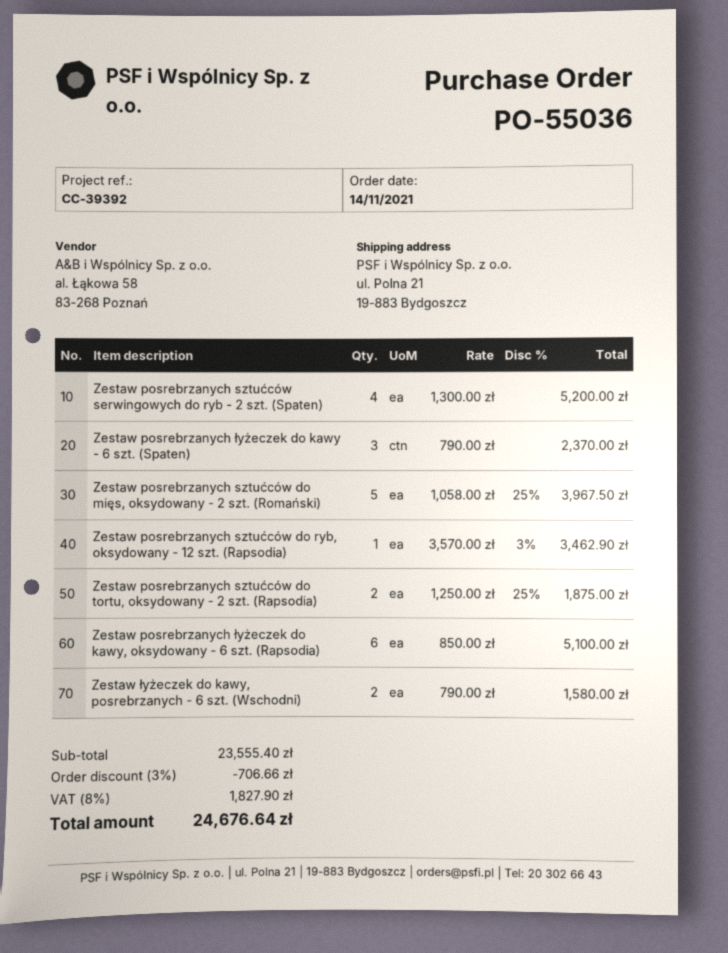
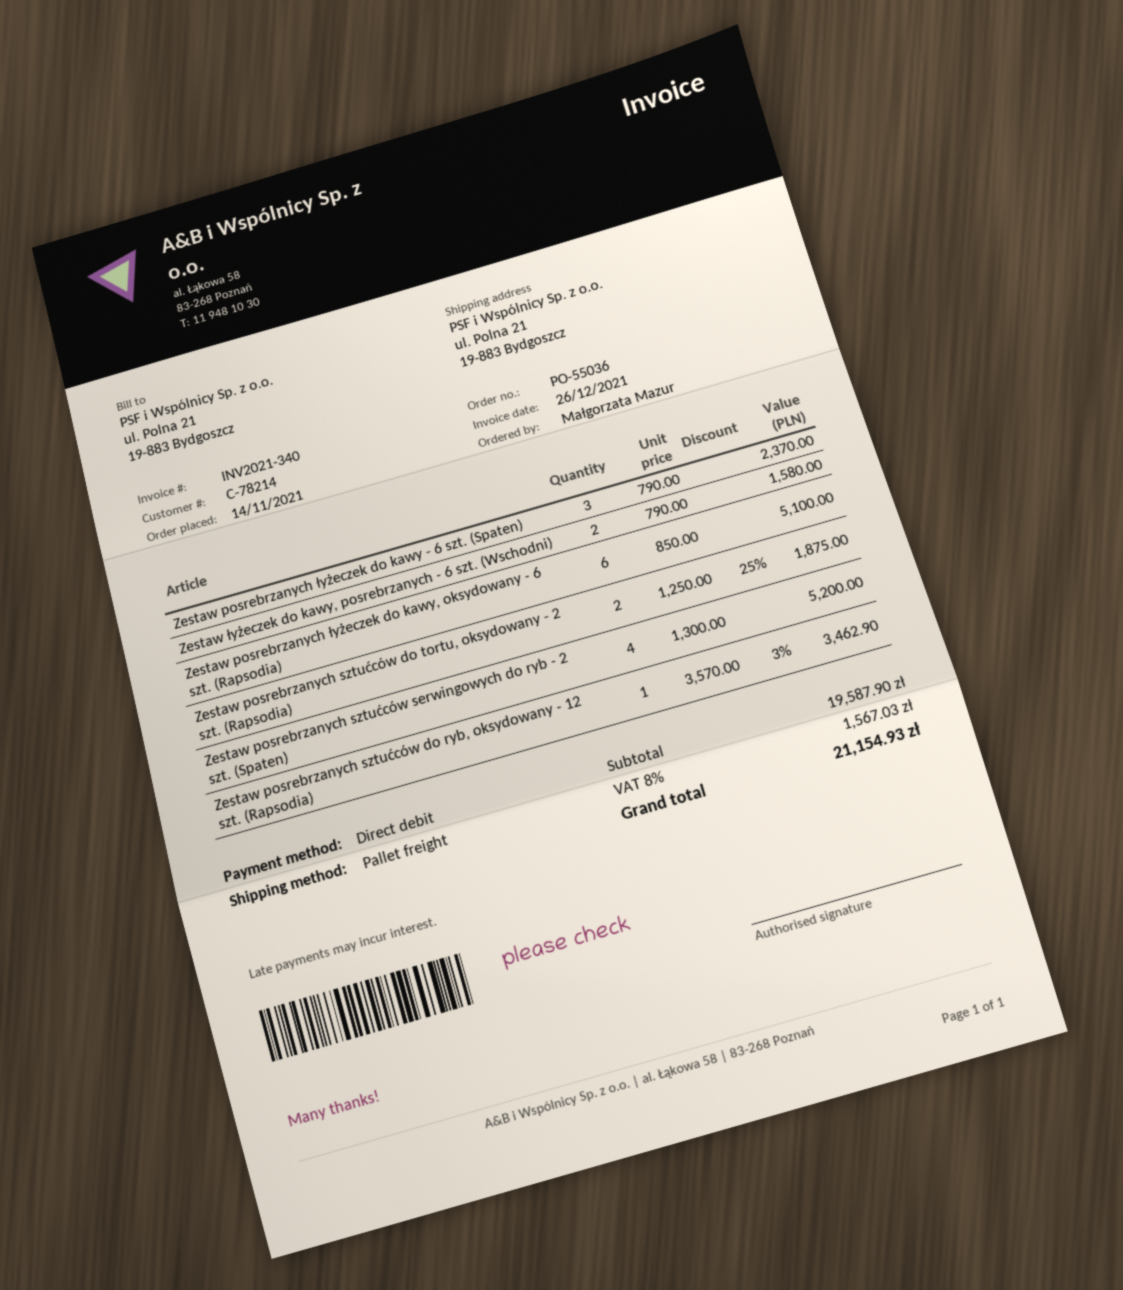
Zestaw posrebrzanych sztućców do mięs, oksydowany - 2 szt. (Romański): 5 x 1058.00 - 25% = 3967.50 -> none
subtotal: 23555.40 -> 19587.90
discount: 3% = 706.66 -> none
tax: 8% = 1827.90 -> 8% = 1567.03
total: 24676.64 -> 21154.93

